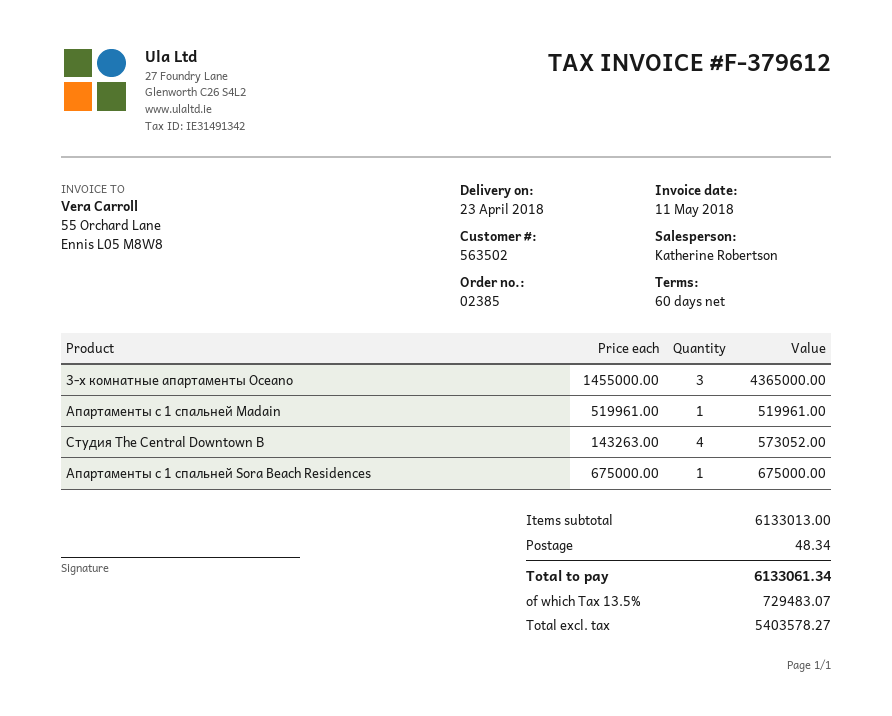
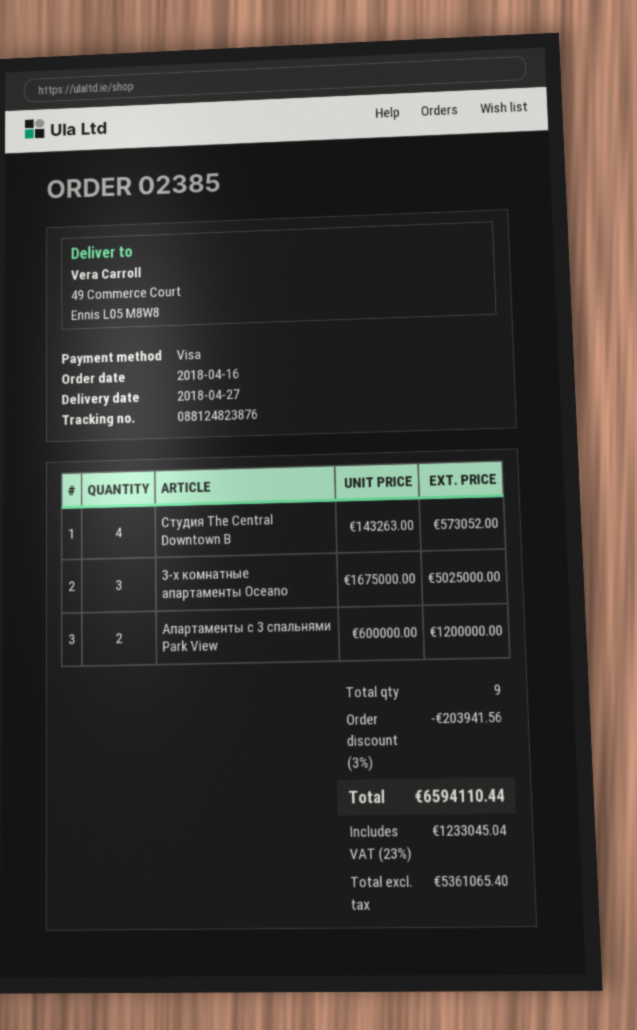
delivery date: 2018-04-23 -> 2018-04-27
3-х комнатные апартаменты Oceano: 3 x 1455000.00 = 4365000.00 -> 3 x 1675000.00 = 5025000.00
Апартаменты с 1 спальней Madain: 1 x 519961.00 = 519961.00 -> none
Апартаменты с 1 спальней Sora Beach Residences: 1 x 675000.00 = 675000.00 -> none
Апартаменты с 3 спальнями Park View: none -> 2 x 600000.00 = 1200000.00
discount: none -> 3% = 203941.56
shipping: 48.34 -> none
net: 5403578.27 -> 5361065.40
tax: 13.5% = 729483.07 -> 23% = 1233045.04
total: 6133061.34 -> 6594110.44

